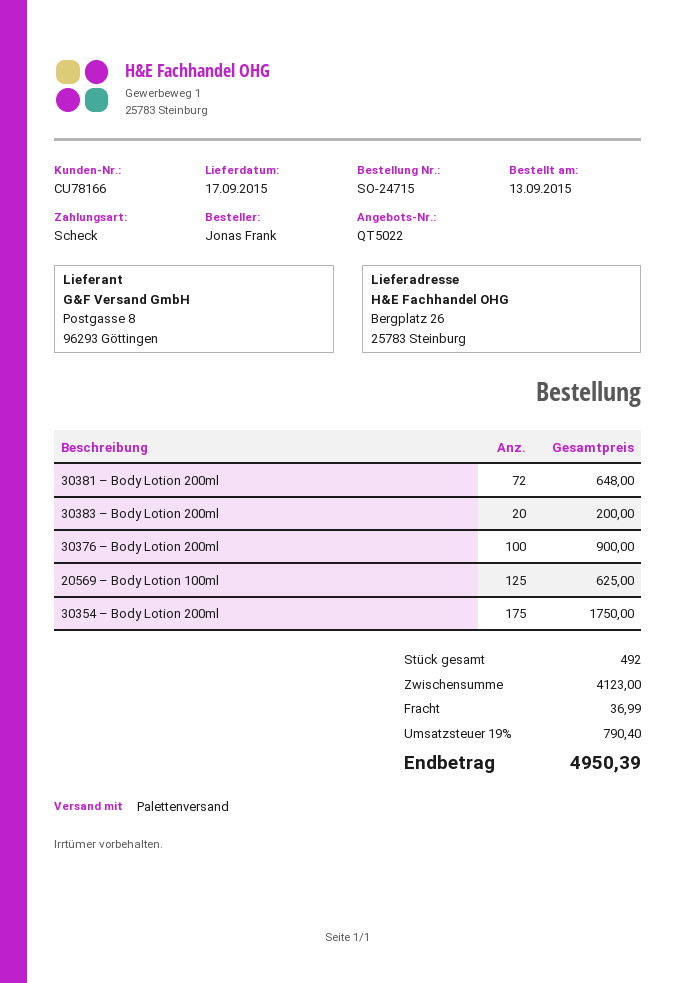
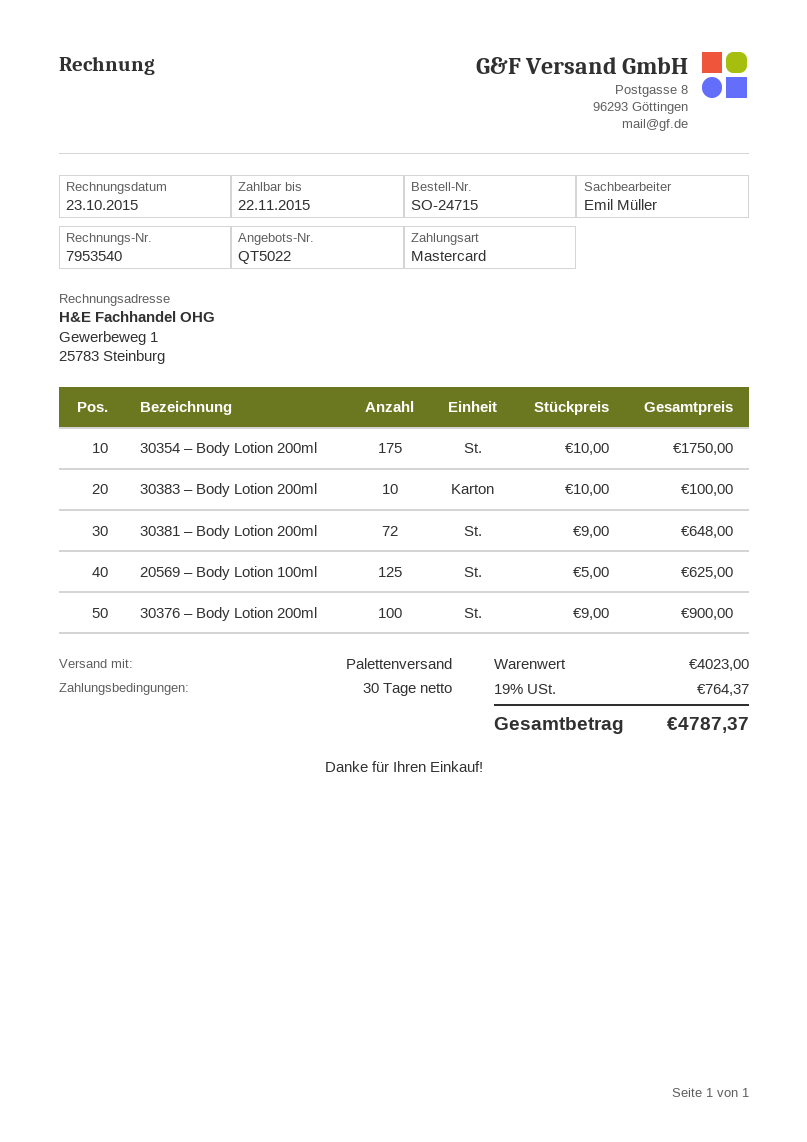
payment method: cheque -> Mastercard
30383 – Body Lotion 200ml: 20 for 200.00 -> 10 for 100.00
subtotal: 4123.00 -> 4023.00
shipping: 36.99 -> none
tax: 19% = 790.40 -> 19% = 764.37
total: 4950.39 -> 4787.37

